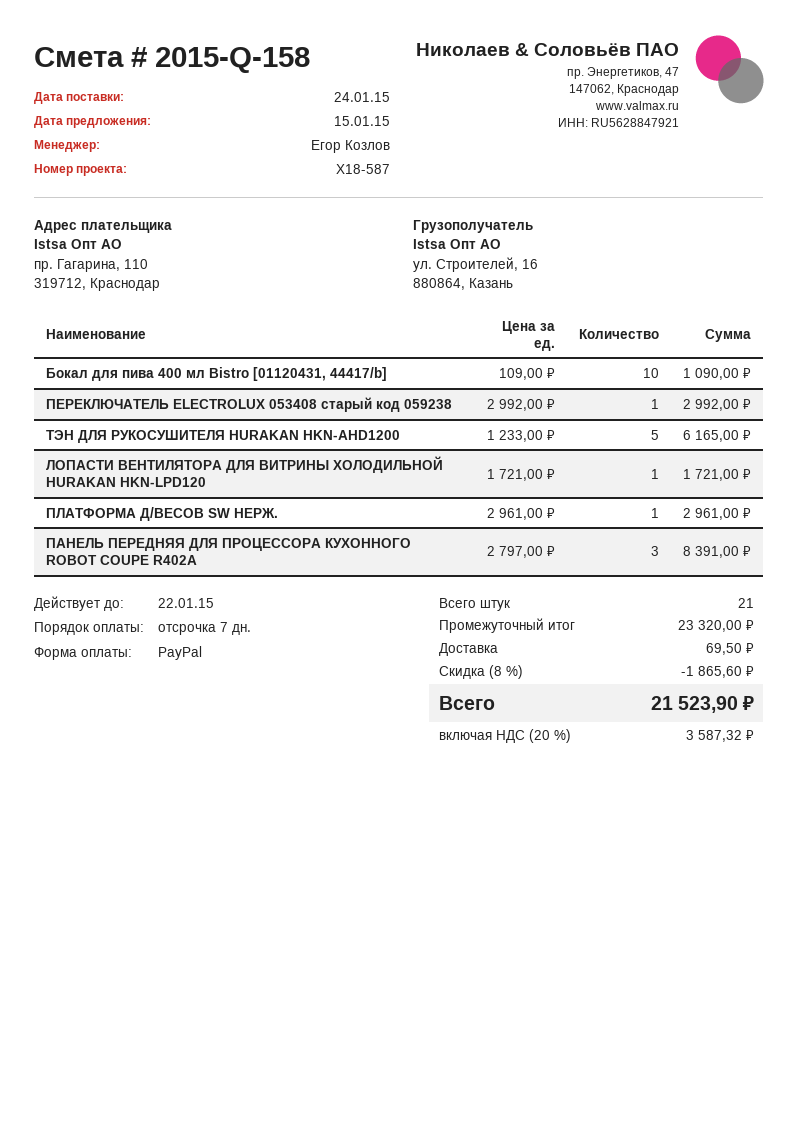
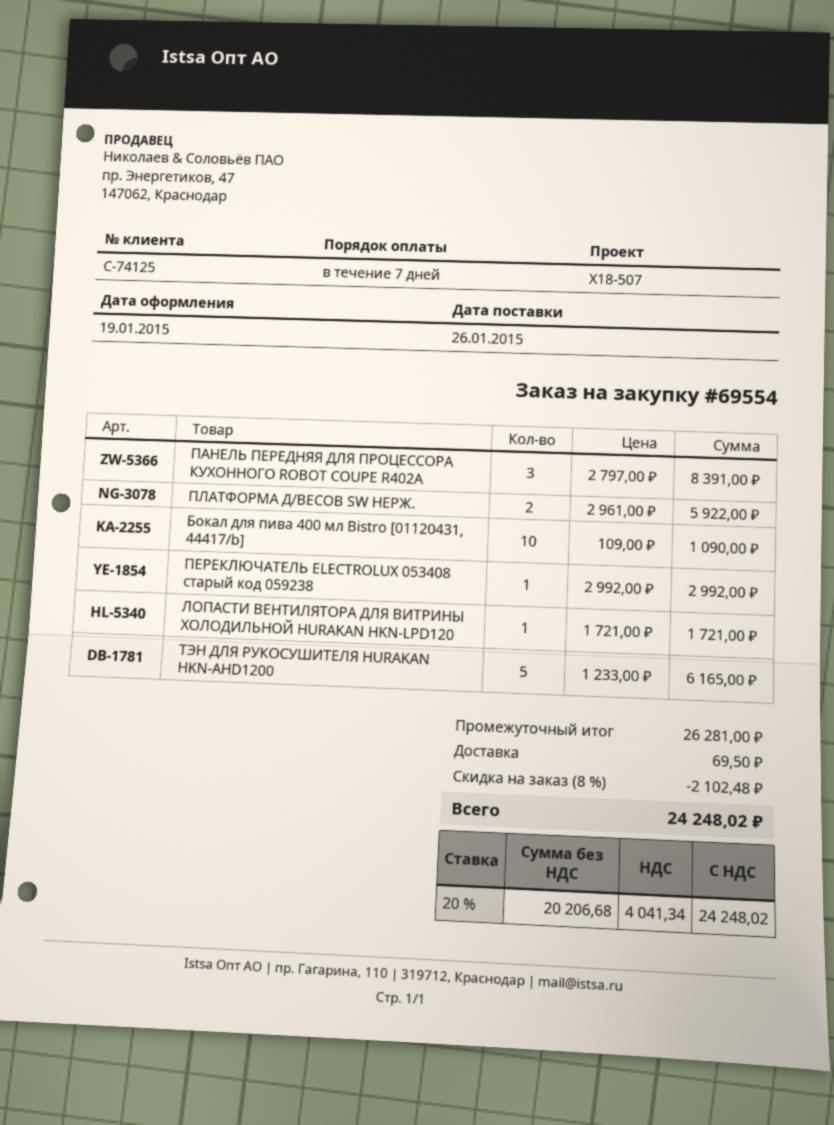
delivery date: 2015-01-24 -> 2015-01-26
reference: X18-587 -> X18-507
ПЛАТФОРМА Д/ВЕСОВ SW НЕРЖ.: 1 x 2961.00 = 2961.00 -> 2 x 2961.00 = 5922.00
subtotal: 23320.00 -> 26281.00
discount: 8% = 1865.60 -> 8% = 2102.48
tax: 20% = 3587.32 -> 20% = 4041.34
total: 21523.90 -> 24248.02

